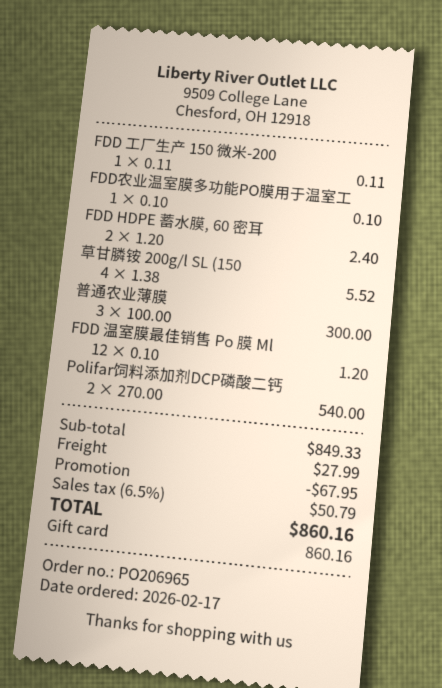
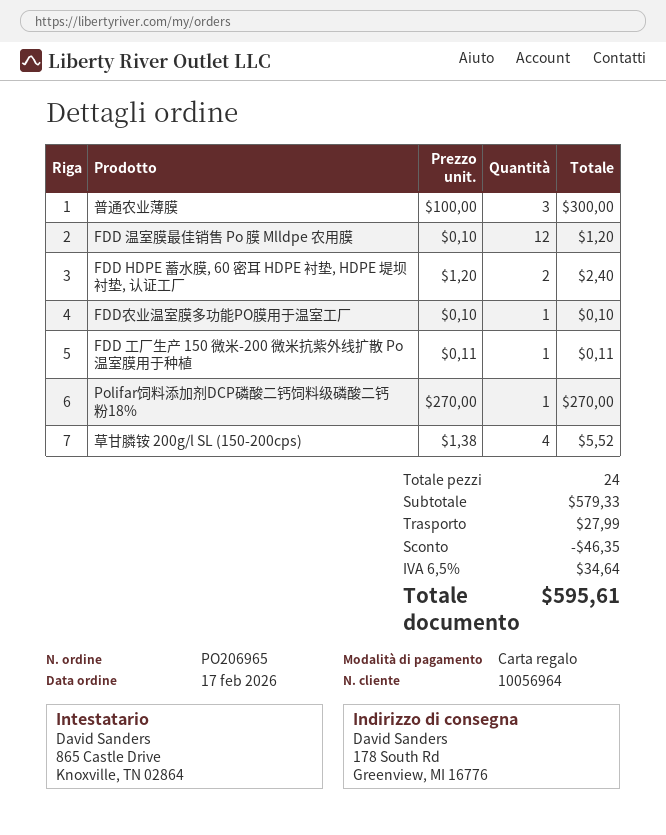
Polifar饲料添加剂DCP磷酸二钙: 2 x 270.00 = 540.00 -> 1 x 270.00 = 270.00
subtotal: 849.33 -> 579.33
discount: 67.95 -> 46.35
tax: 6.5% = 50.79 -> 6.5% = 34.64
total: 860.16 -> 595.61

